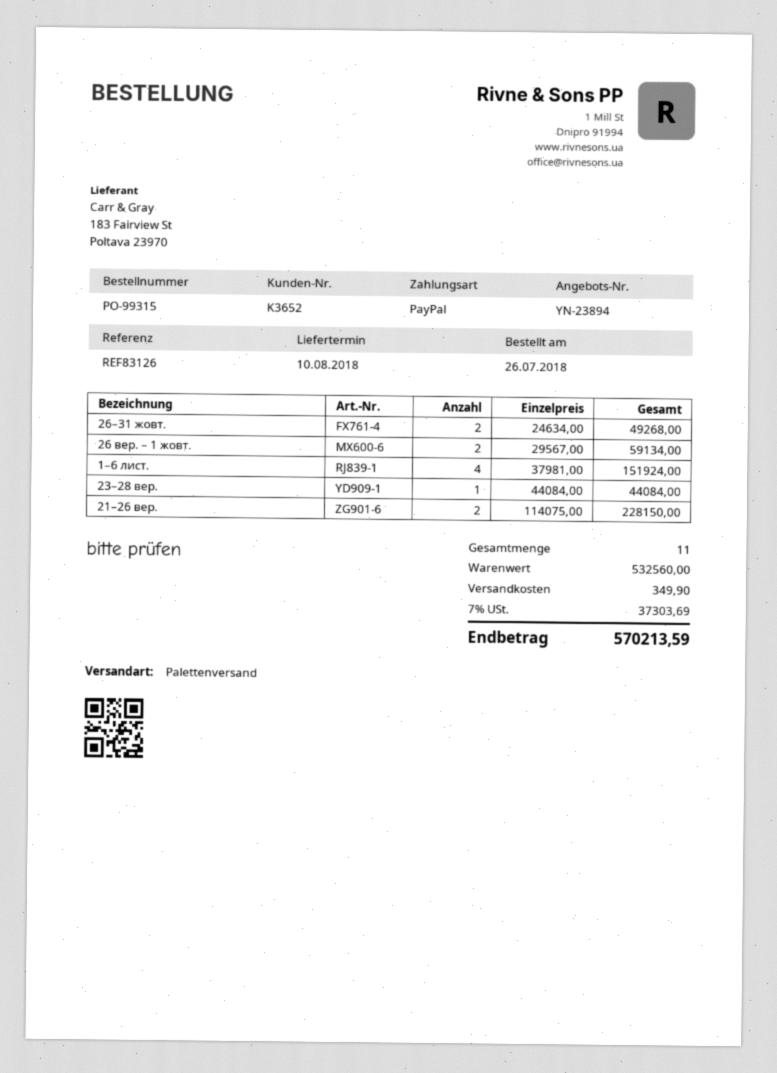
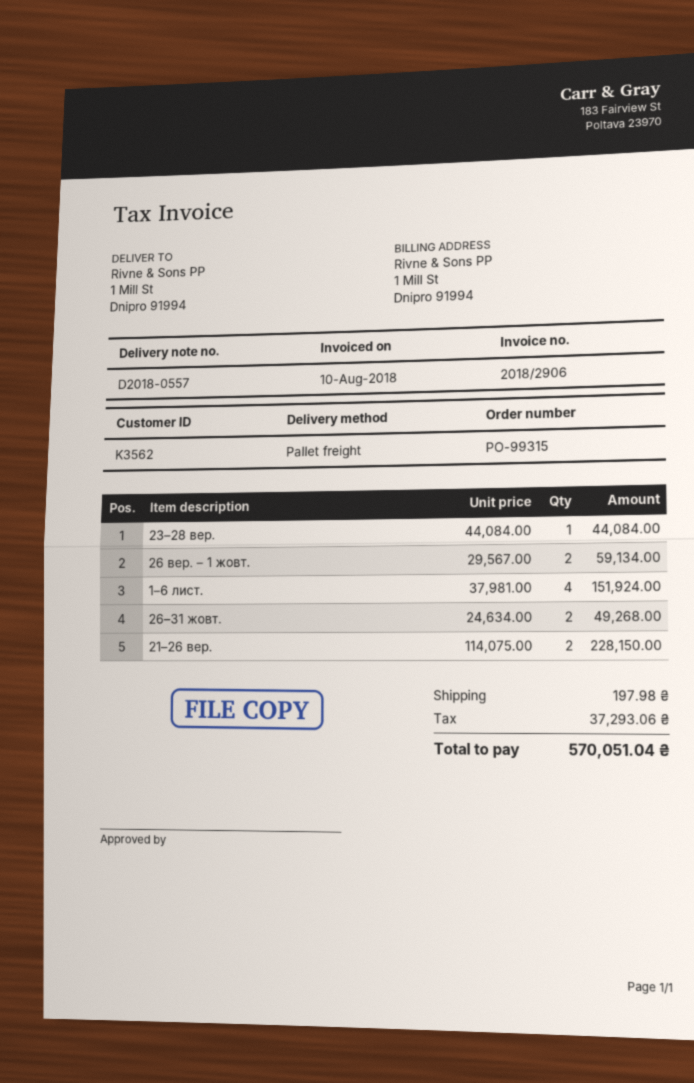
customer number: K3652 -> K3562
shipping: 349.90 -> 197.98
tax: 37303.69 -> 37293.06
total: 570213.59 -> 570051.04

